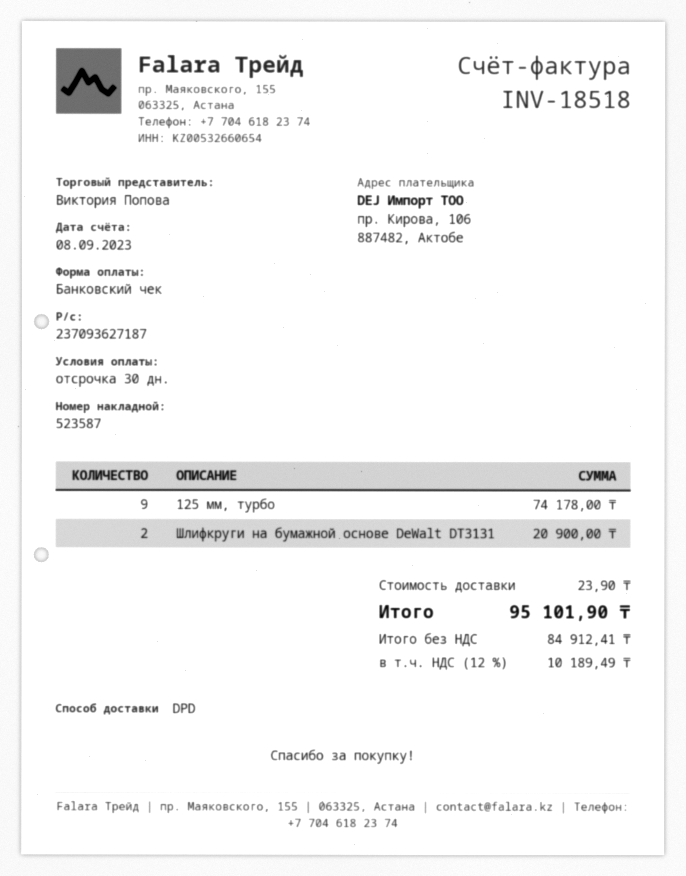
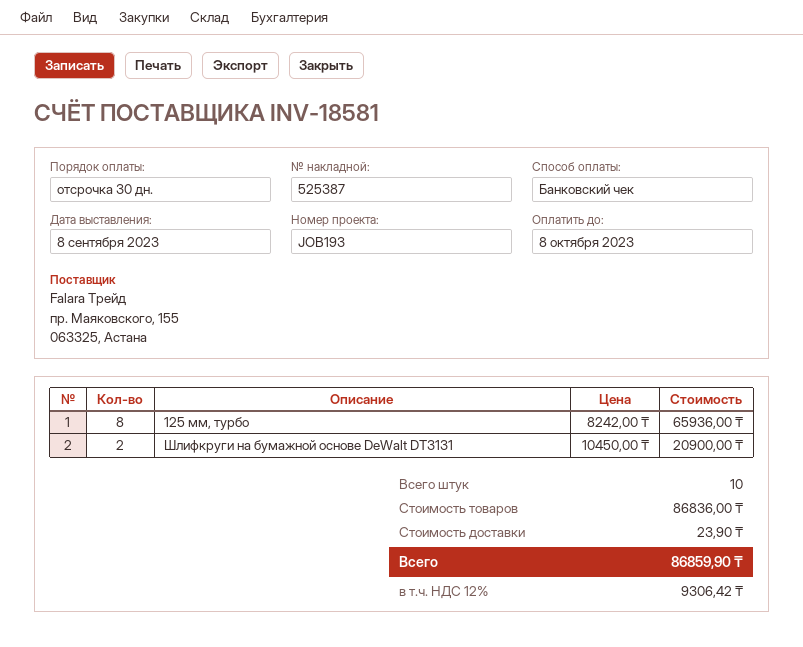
delivery note number: 523587 -> 525387
invoice number: INV-18518 -> INV-18581
125 мм, турбо: 9 for 74178.00 -> 8 for 65936.00
tax: 12% = 10189.49 -> 12% = 9306.42
total: 95101.90 -> 86859.90

